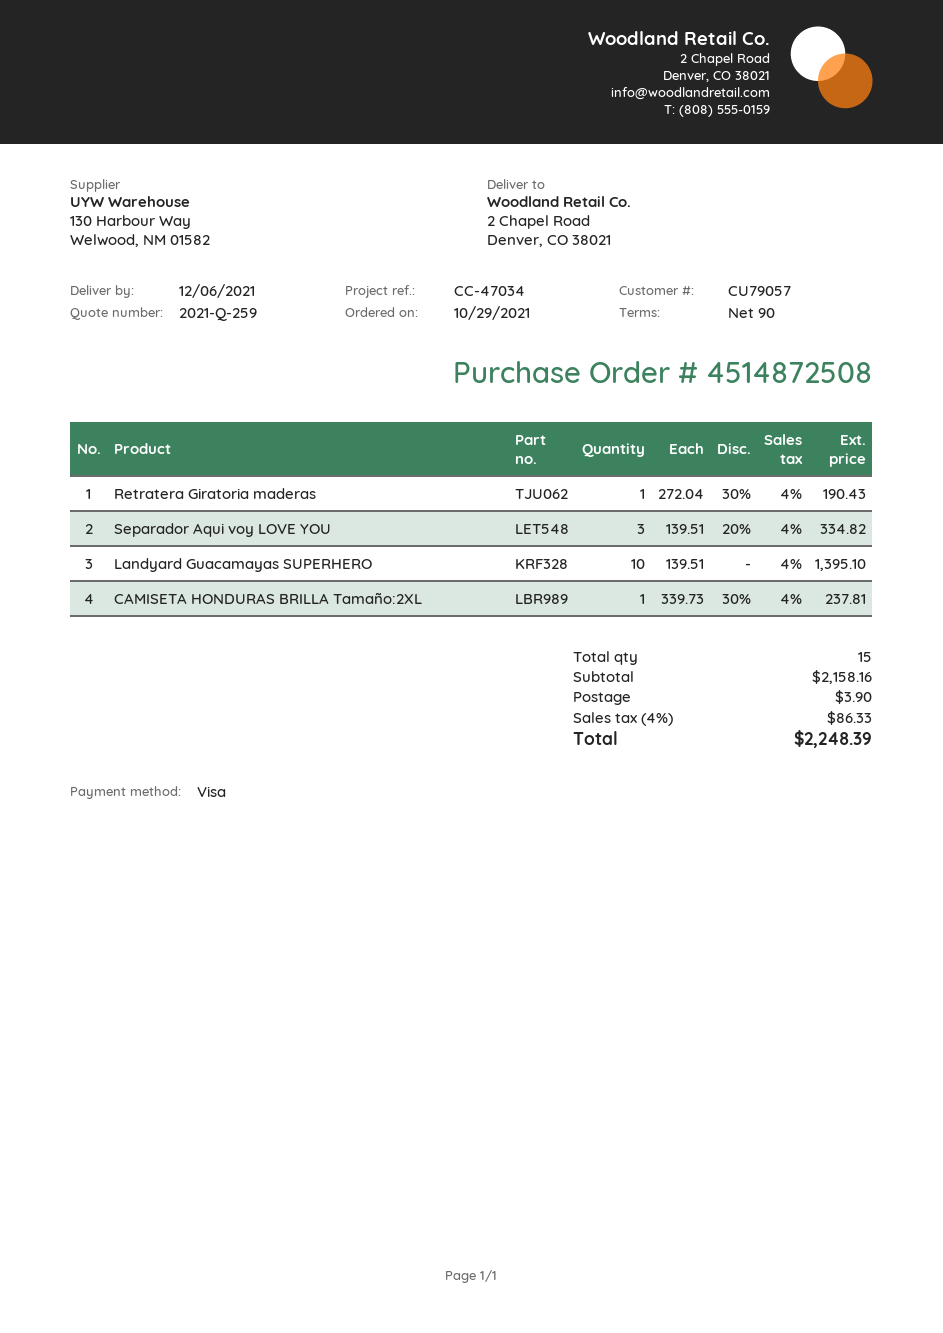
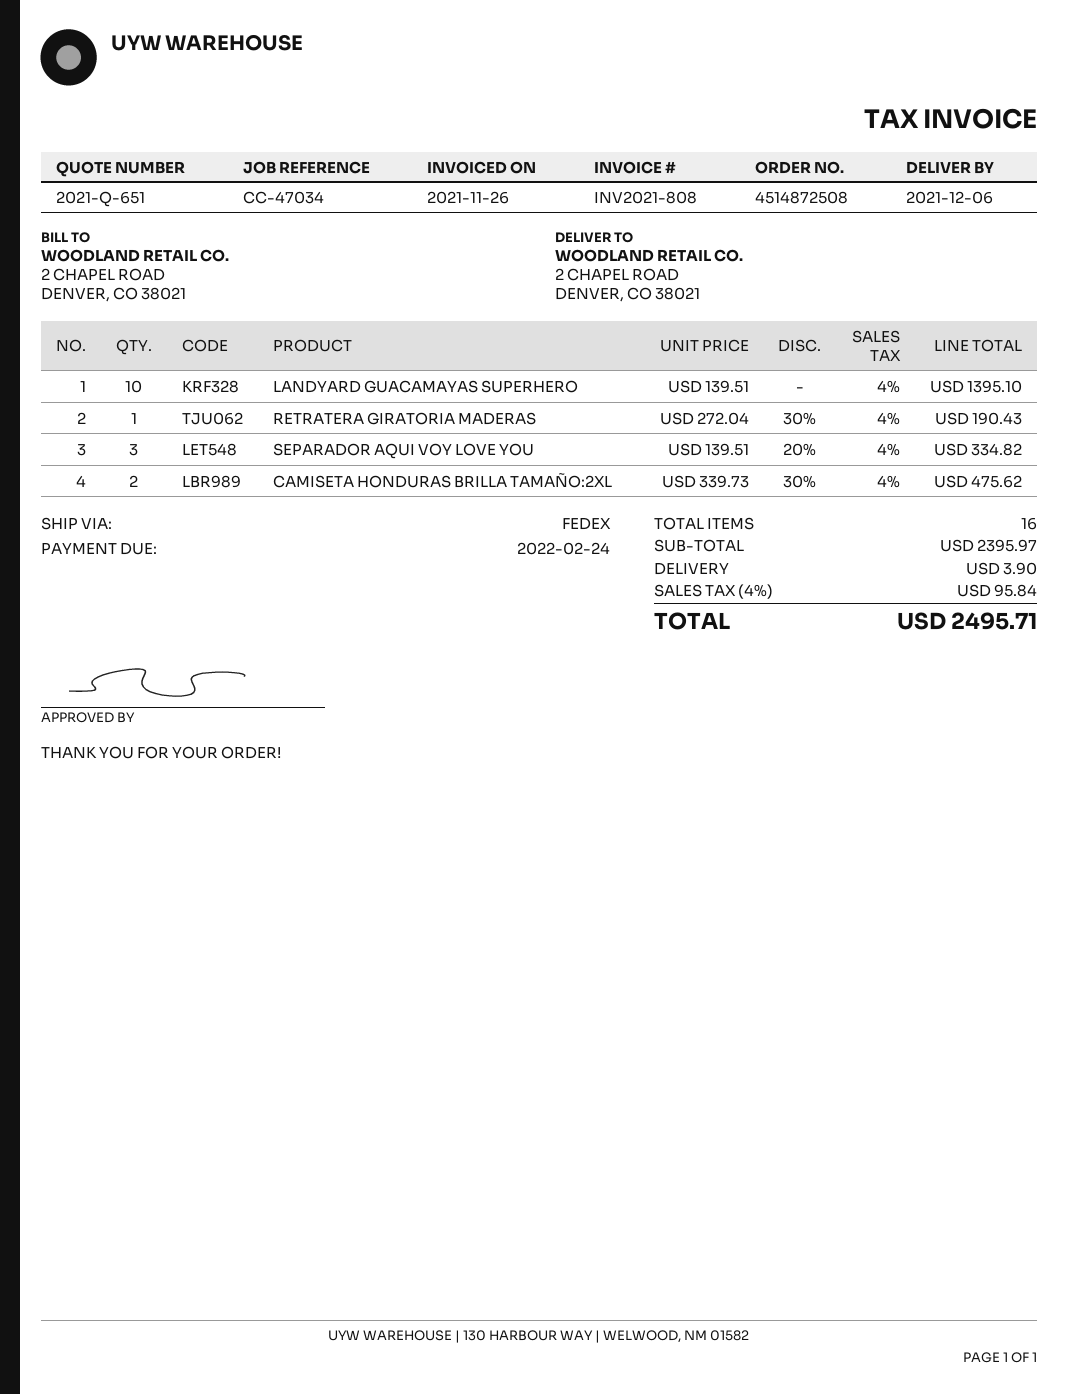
quote number: 2021-Q-259 -> 2021-Q-651
CAMISETA HONDURAS BRILLA Tamaño:2XL: 1 x 339.73 - 30% = 237.81 -> 2 x 339.73 - 30% = 475.62
total quantity: 15 -> 16
subtotal: 2158.16 -> 2395.97
tax: 4% = 86.33 -> 4% = 95.84
total: 2248.39 -> 2495.71

